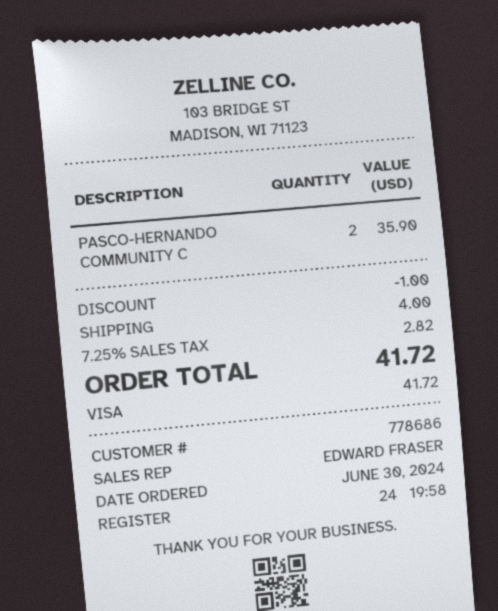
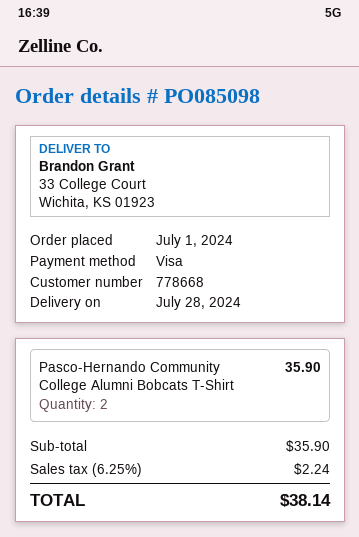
order date: 2024-06-30 -> 2024-07-01
customer number: 778686 -> 778668
discount: 1.00 -> none
shipping: 4.00 -> none
tax: 7.25% = 2.82 -> 6.25% = 2.24
total: 41.72 -> 38.14

